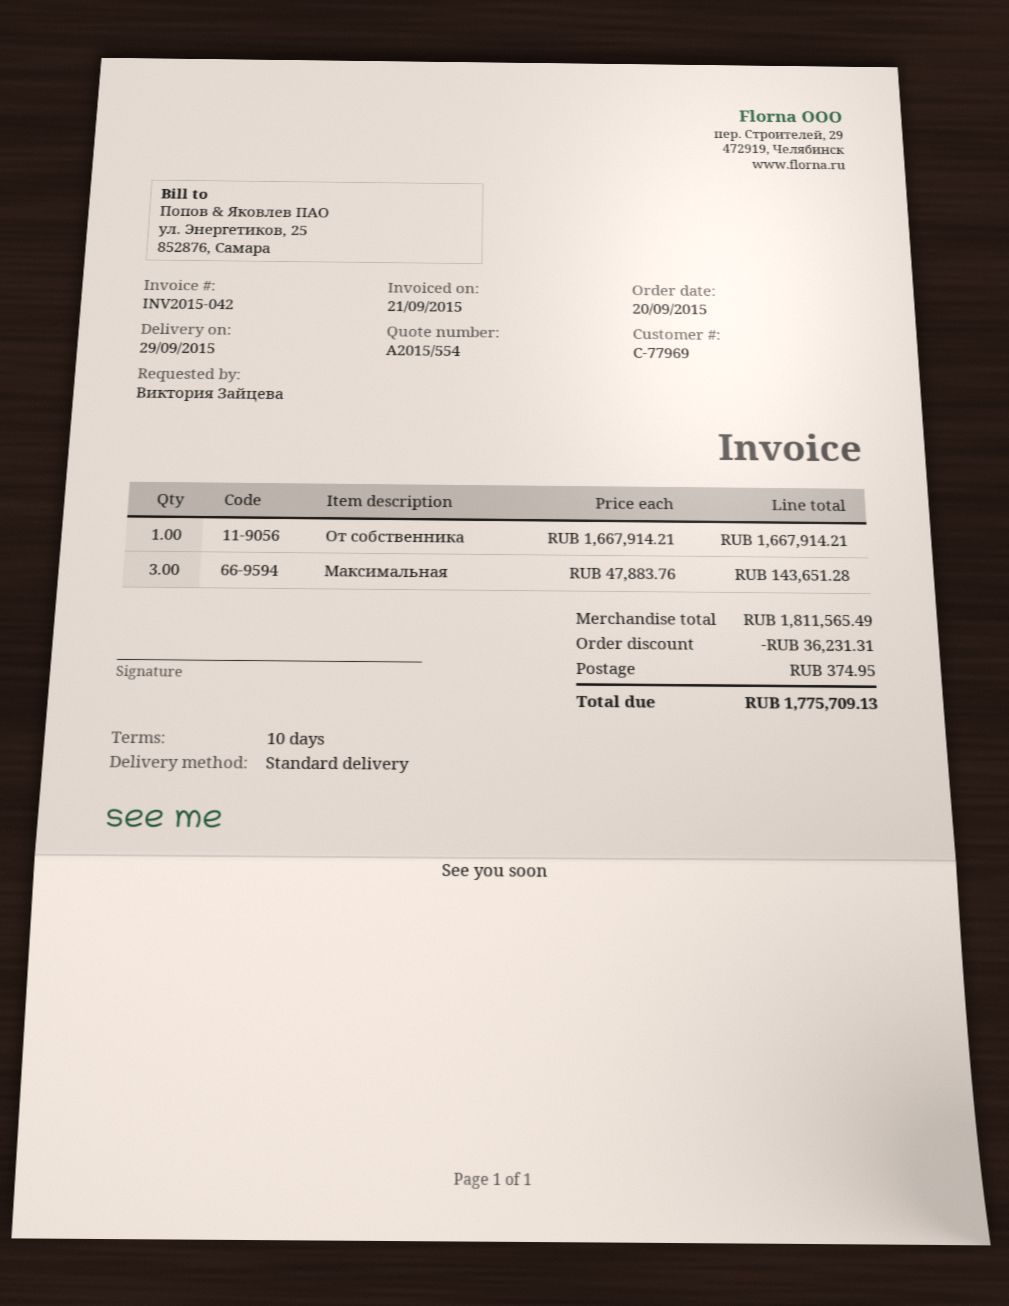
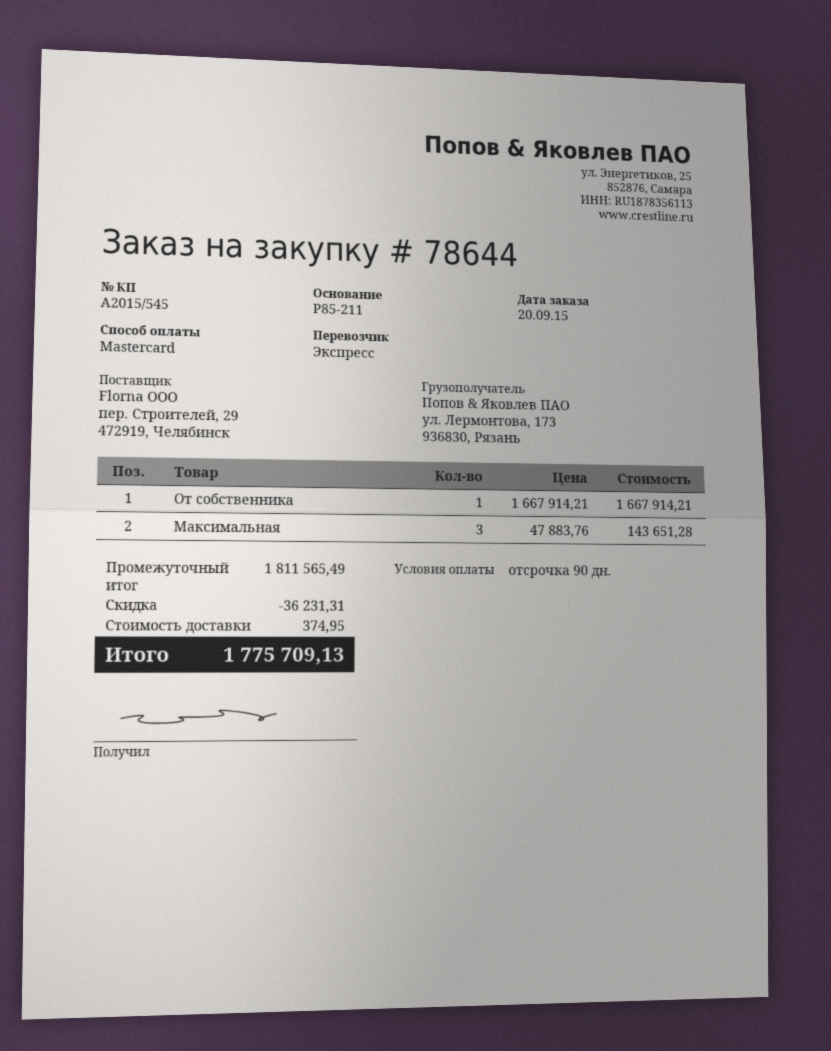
quote number: A2015/554 -> A2015/545
payment terms: 10 days -> 90 days
shipping method: standard -> express

